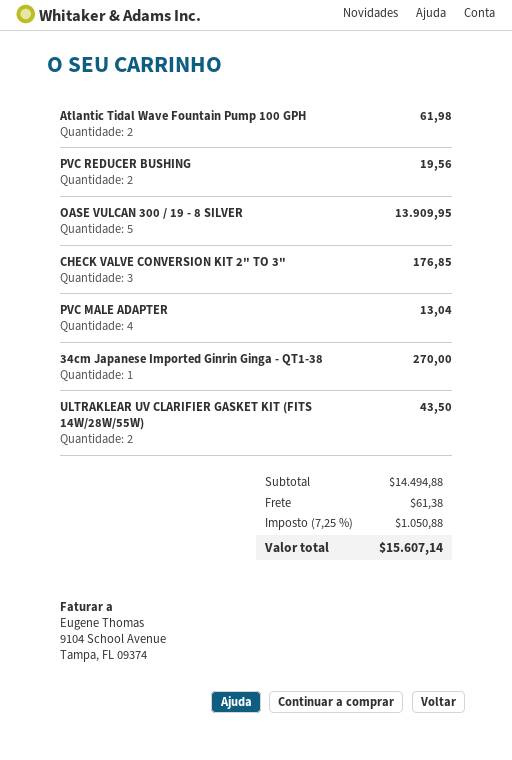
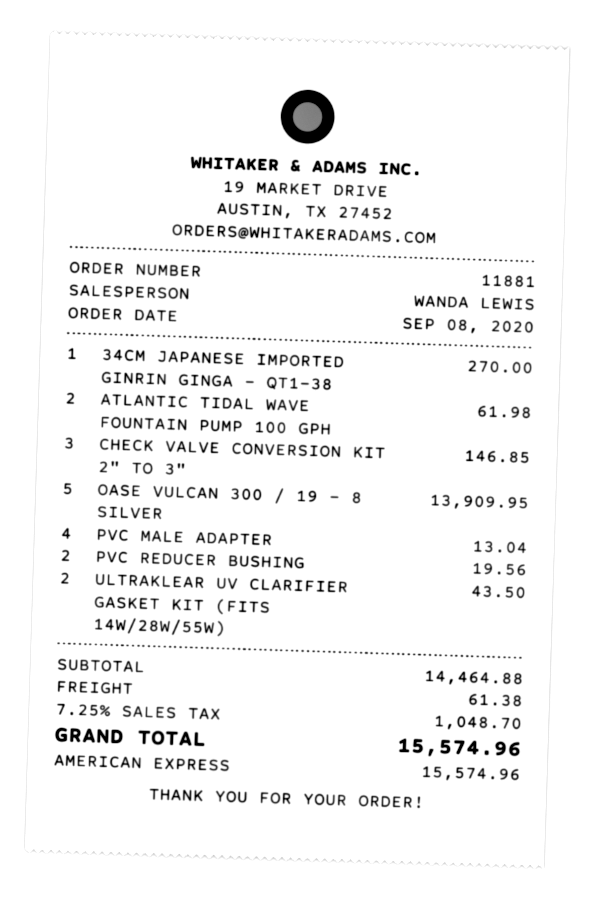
CHECK VALVE CONVERSION KIT 2" TO 3": 3 for 176.85 -> 3 for 146.85
subtotal: 14494.88 -> 14464.88
tax: 7.25% = 1050.88 -> 7.25% = 1048.70
total: 15607.14 -> 15574.96

